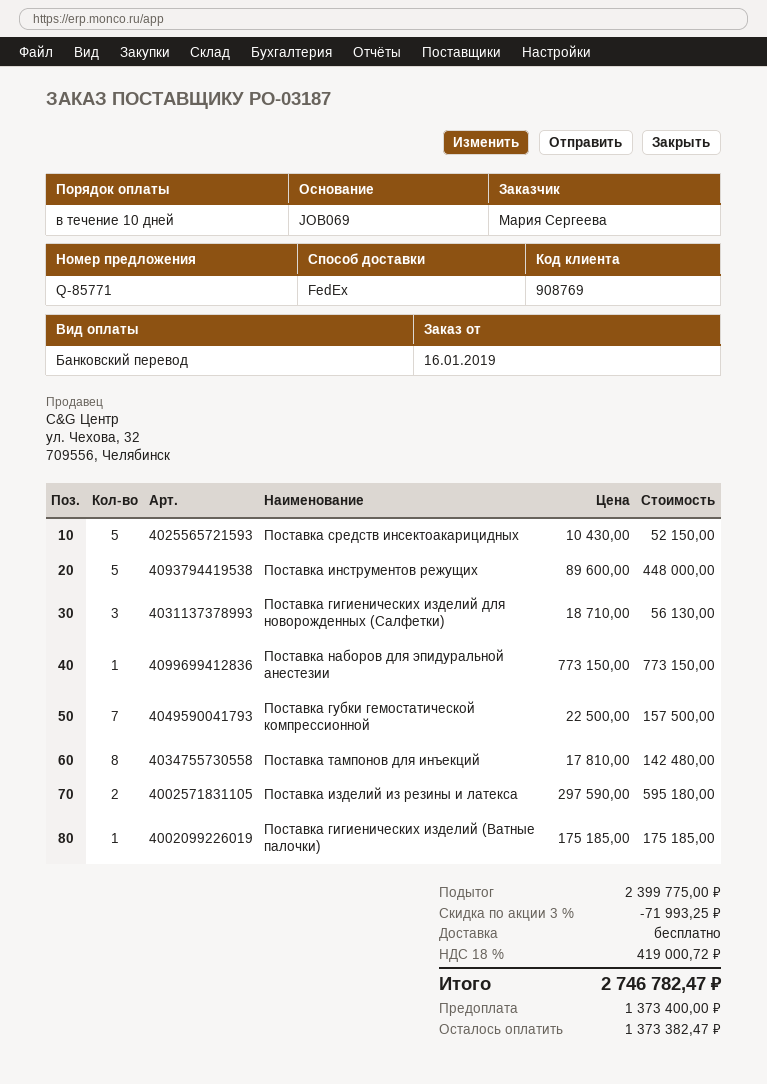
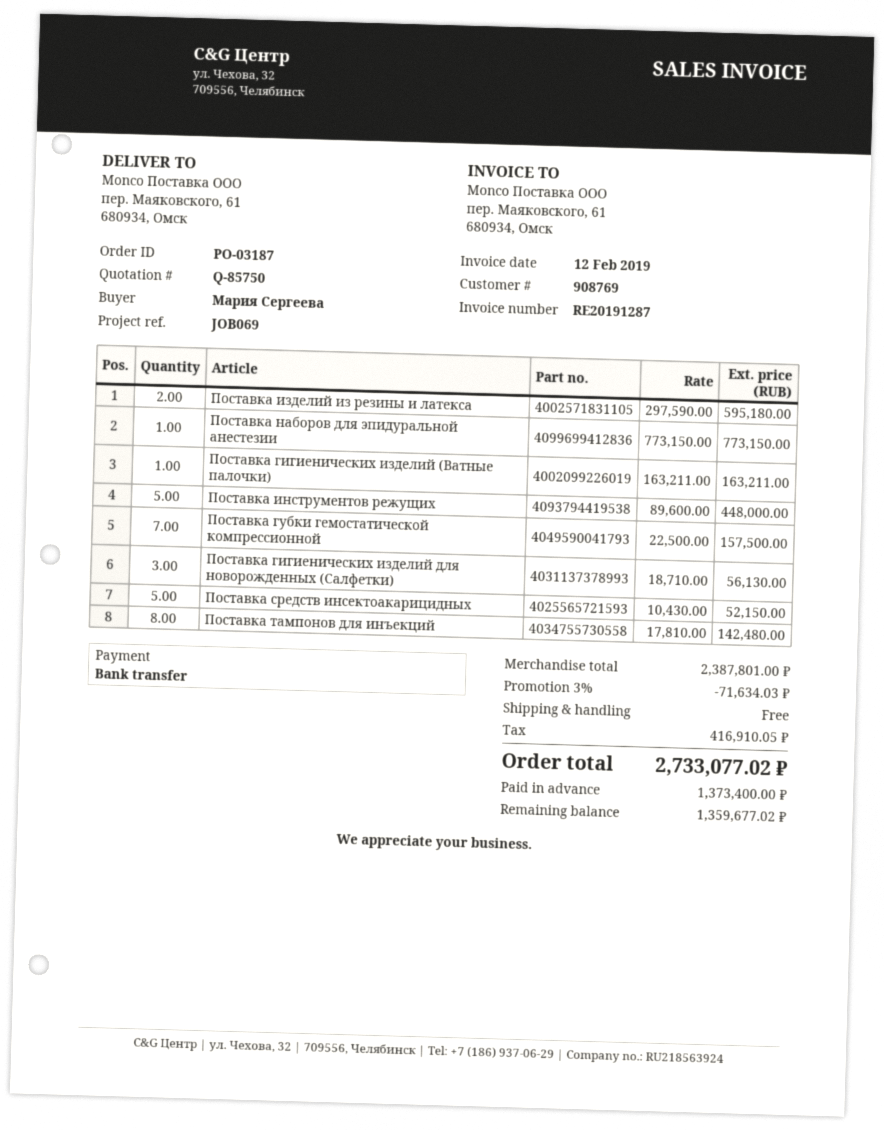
quote number: Q-85771 -> Q-85750
Поставка гигиенических изделий (Ватные палочки): 1 x 175185.00 = 175185.00 -> 1 x 163211.00 = 163211.00
subtotal: 2399775.00 -> 2387801.00
discount: 3% = 71993.25 -> 3% = 71634.03
tax: 419000.72 -> 416910.05
total: 2746782.47 -> 2733077.02
balance: 1373382.47 -> 1359677.02

